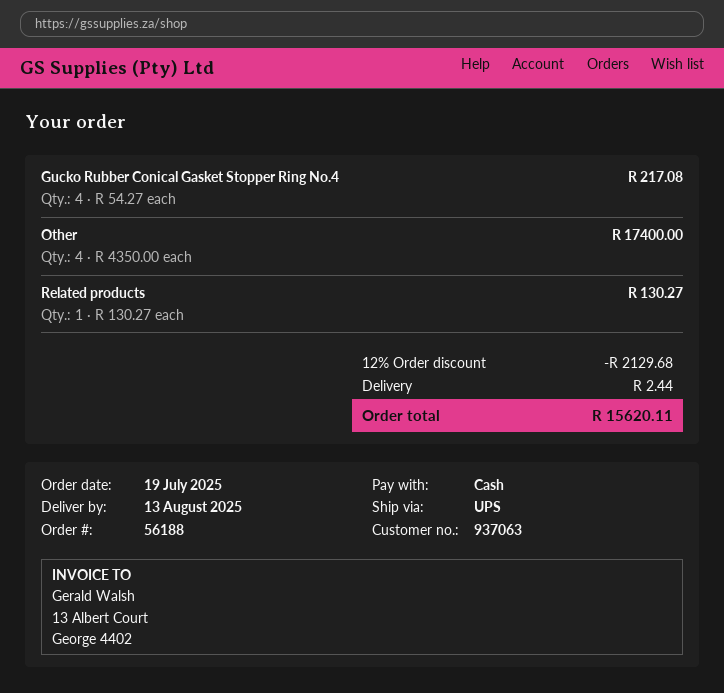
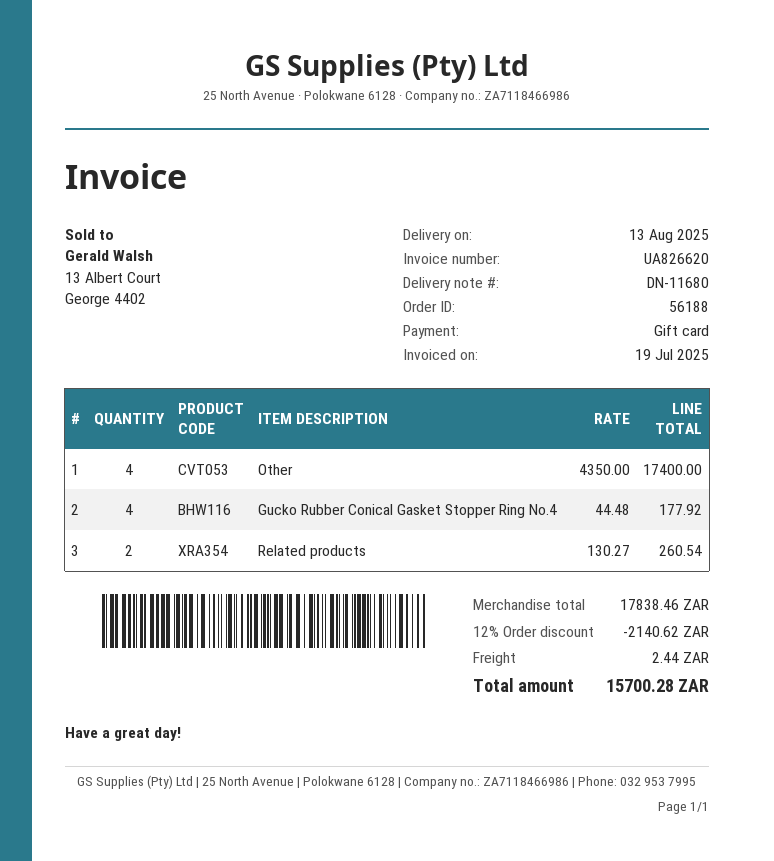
payment method: cash -> gift card
Gucko Rubber Conical Gasket Stopper Ring No.4: 4 x 54.27 = 217.08 -> 4 x 44.48 = 177.92
Related products: 1 x 130.27 = 130.27 -> 2 x 130.27 = 260.54
discount: 12% = 2129.68 -> 12% = 2140.62
total: 15620.11 -> 15700.28

